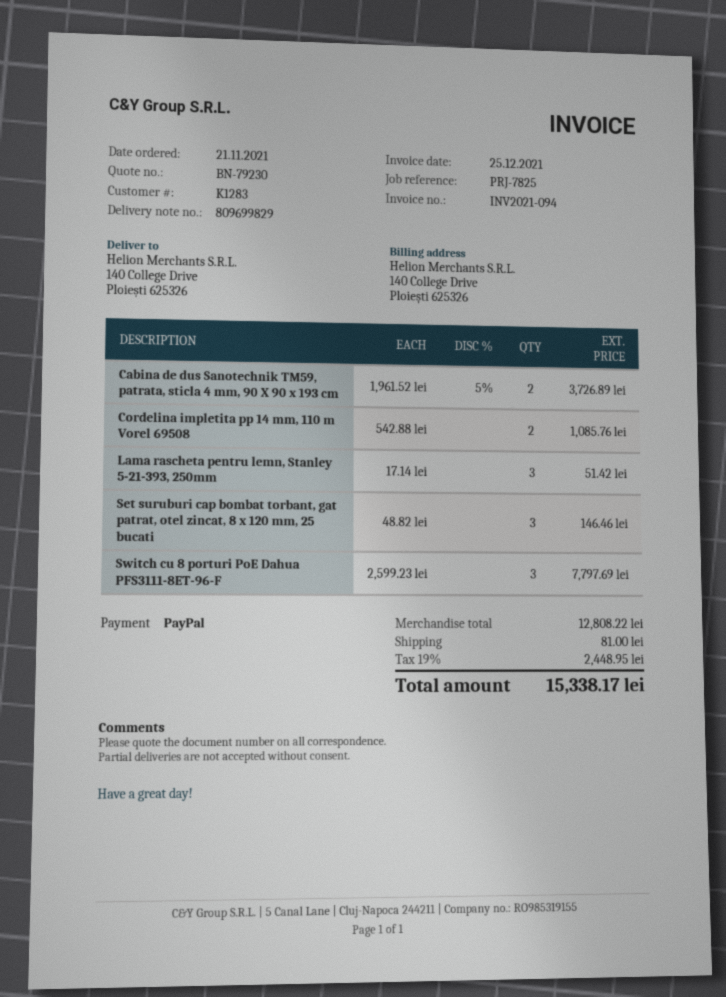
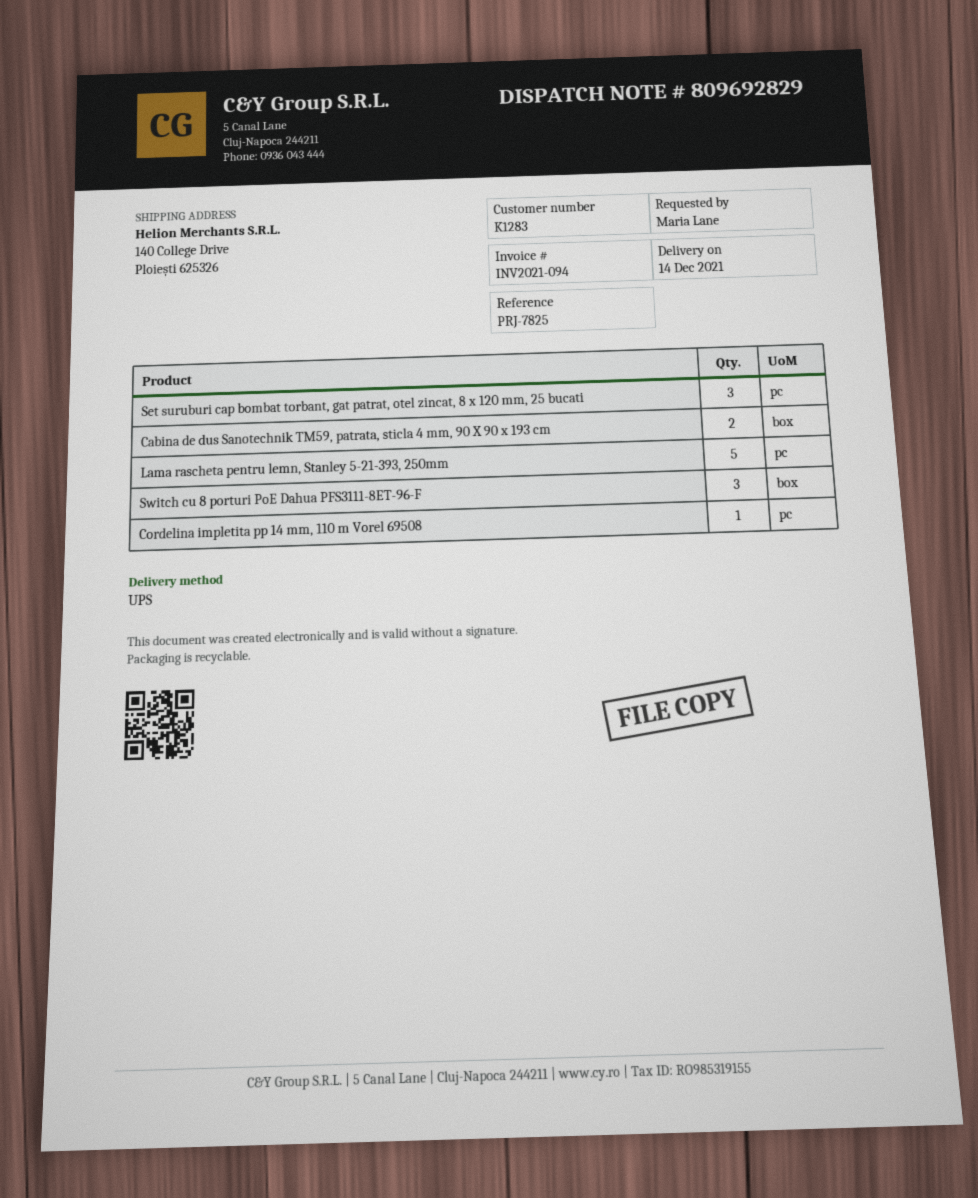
delivery note number: 809699829 -> 809692829
Cordelina impletita pp 14 mm, 110 m Vorel 69508: 2 -> 1
Lama rascheta pentru lemn, Stanley 5-21-393, 250mm: 3 -> 5

